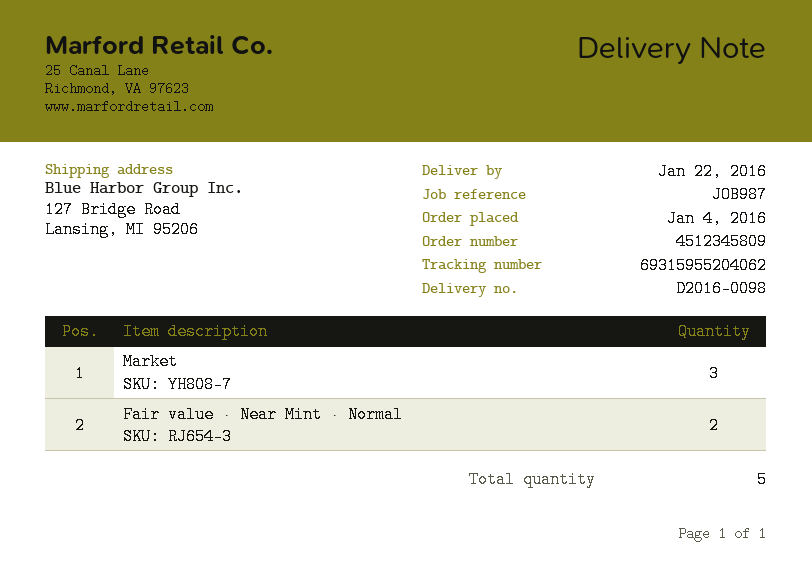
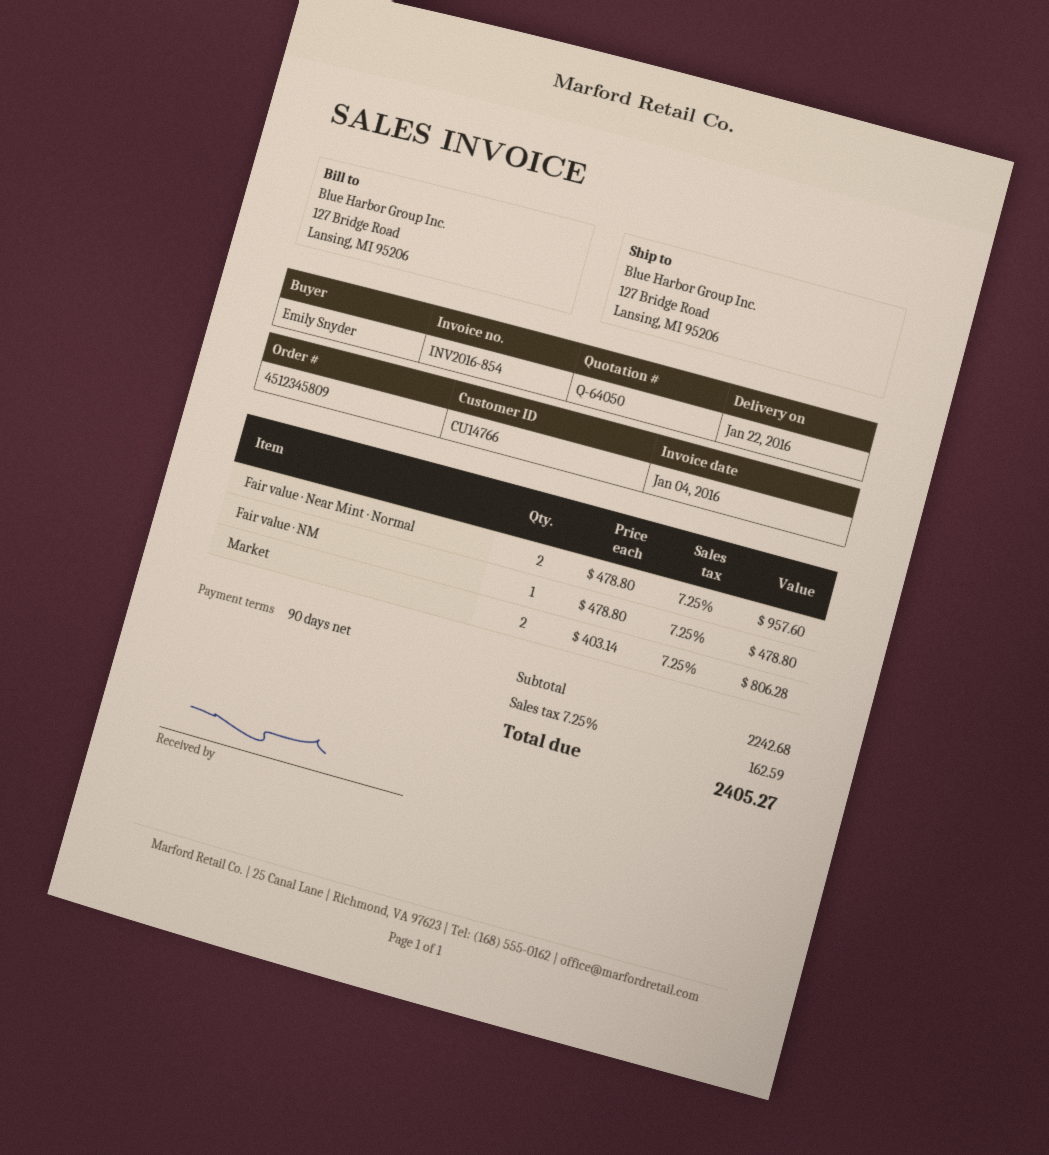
Market: 3 -> 2
Fair value · NM: none -> 1

